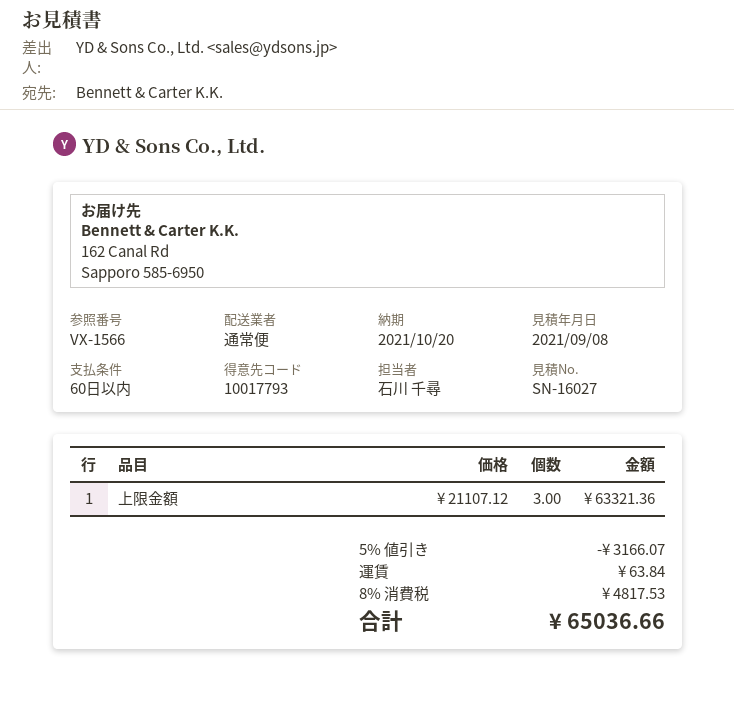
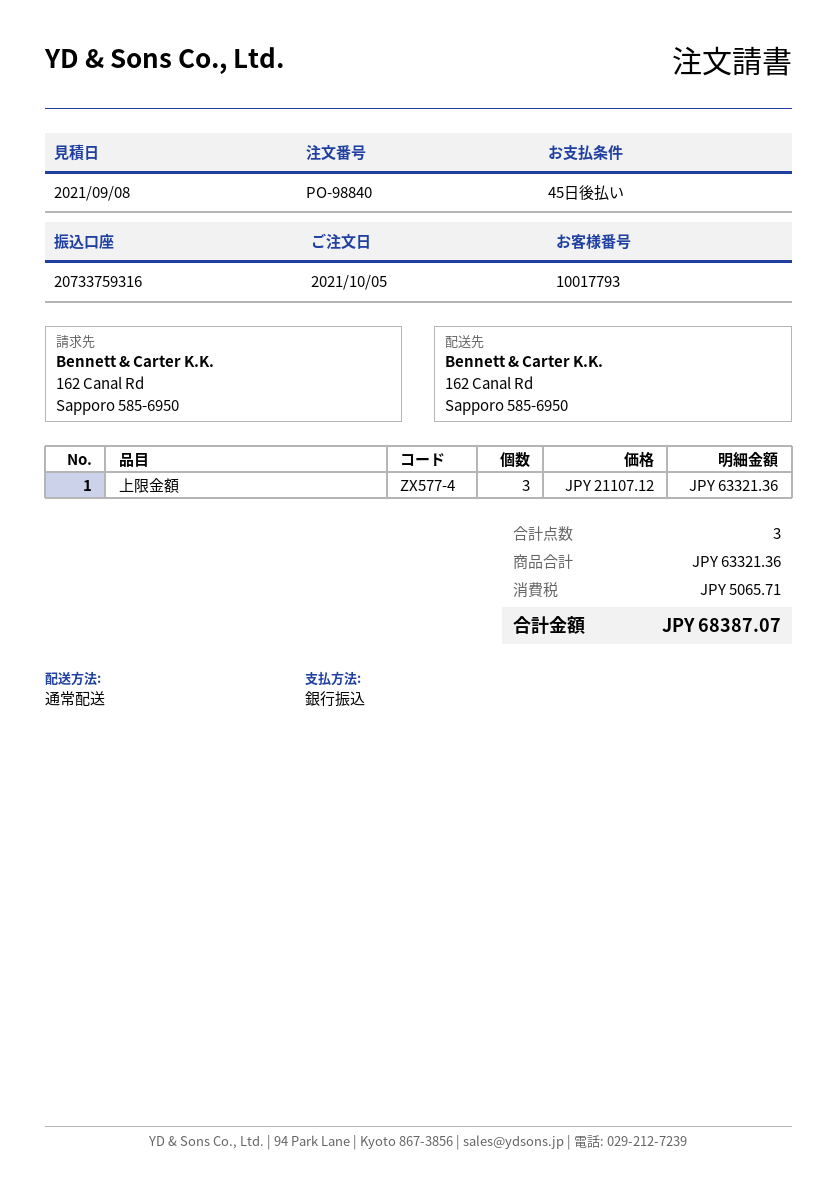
payment terms: 60 days -> 45 days
discount: 5% = 3166.07 -> none
shipping: 63.84 -> none
tax: 4817.53 -> 5065.71
total: 65036.66 -> 68387.07

